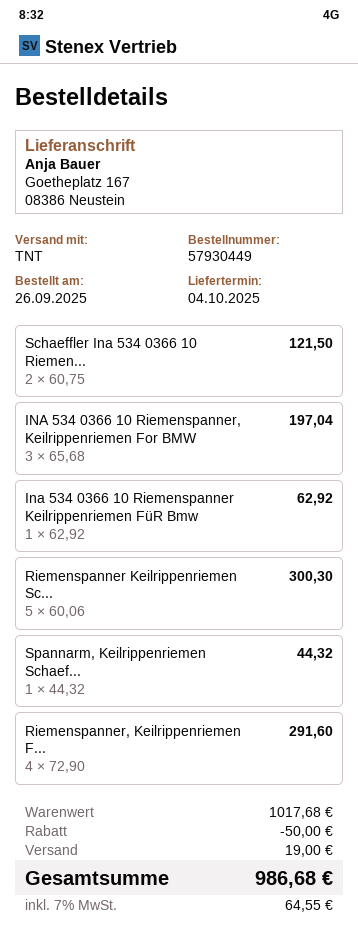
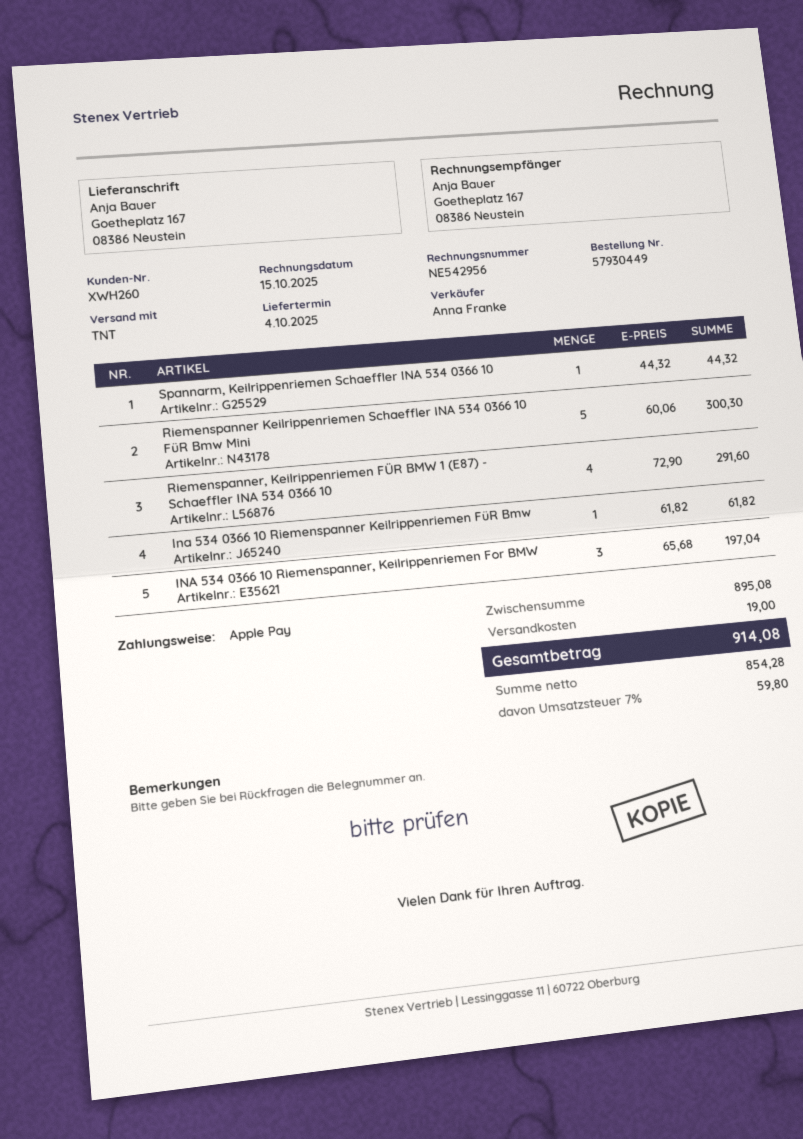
Schaeffler Ina 534 0366 10 Riemen...: 2 x 60.75 = 121.50 -> none
Ina 534 0366 10 Riemenspanner Keilrippenriemen FüR Bmw: 1 x 62.92 = 62.92 -> 1 x 61.82 = 61.82
subtotal: 1017.68 -> 895.08
discount: 50.00 -> none
tax: 7% = 64.55 -> 7% = 59.80
total: 986.68 -> 914.08

